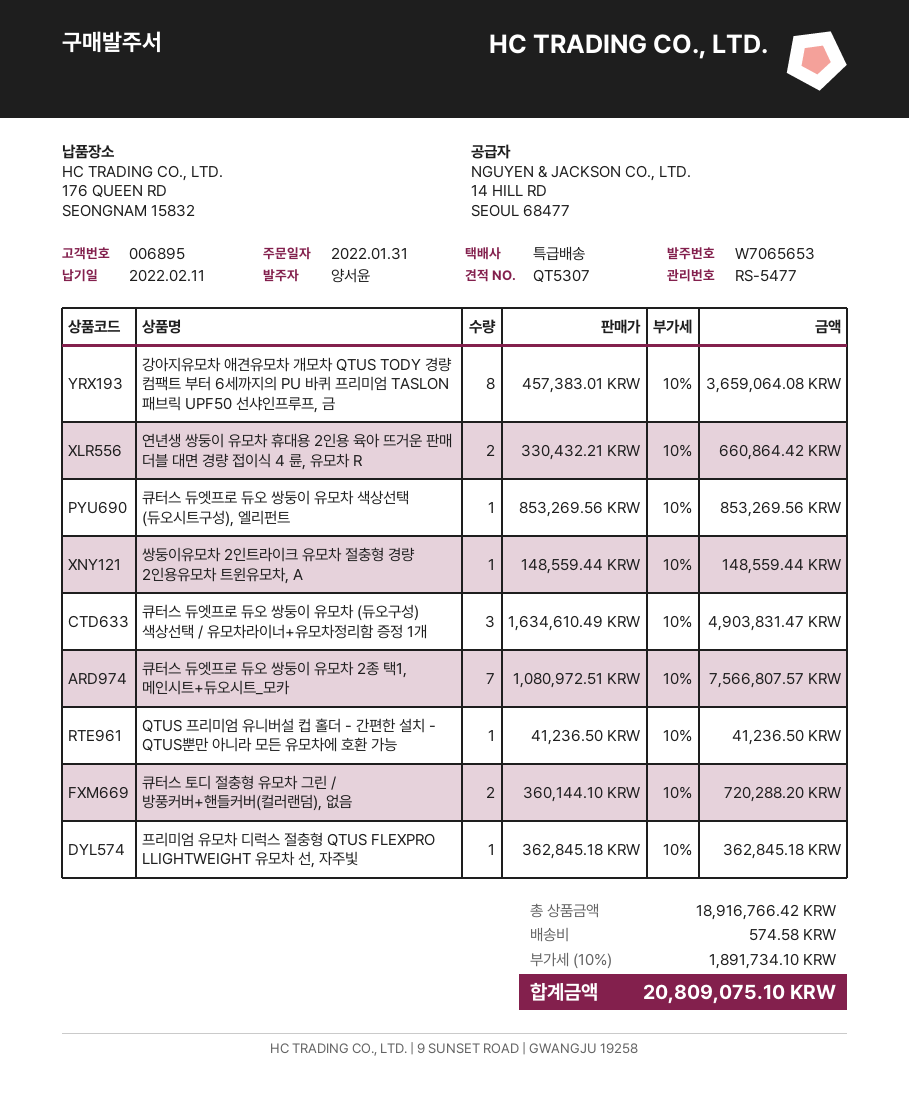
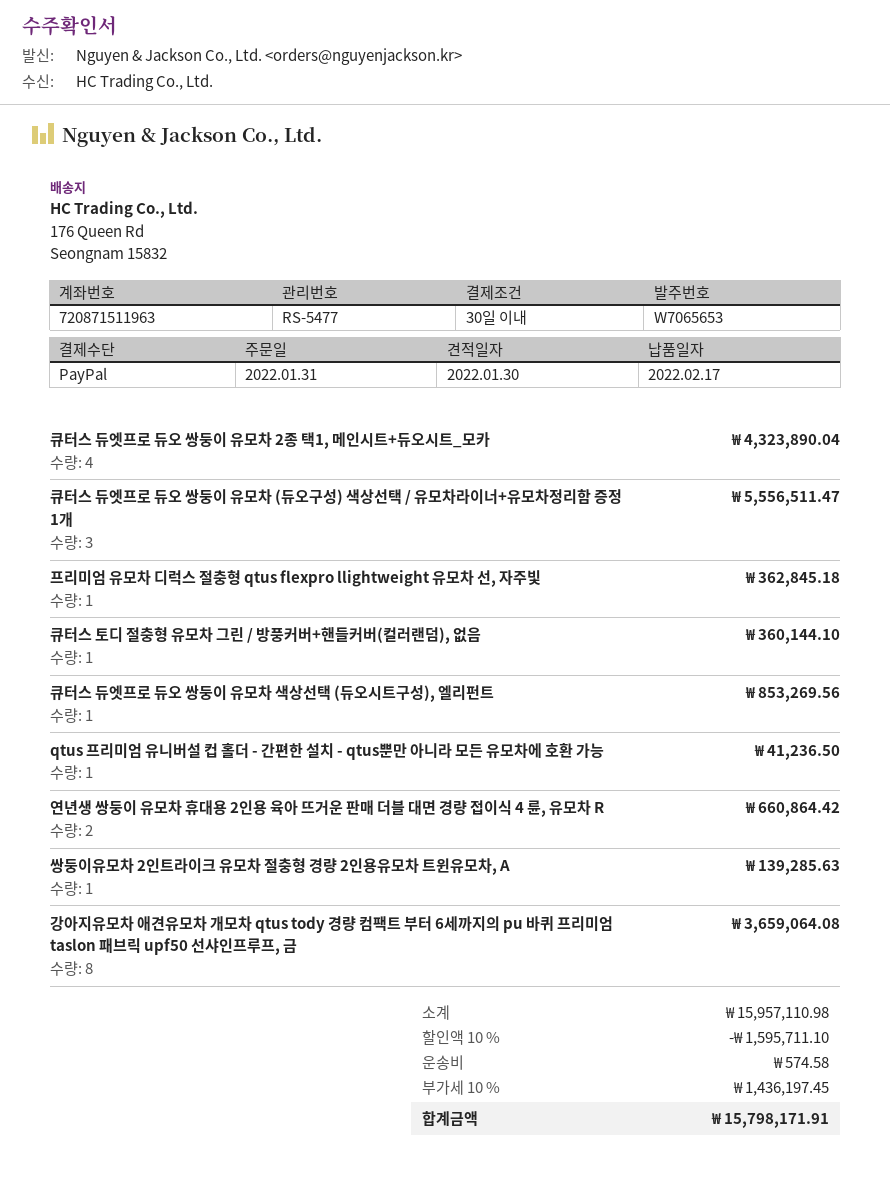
delivery date: 2022-02-11 -> 2022-02-17
쌍둥이유모차 2인트라이크 유모차 절충형 경량 2인용유모차 트윈유모차, A: 1 for 148559.44 -> 1 for 139285.63
큐터스 듀엣프로 듀오 쌍둥이 유모차 (듀오구성) 색상선택 / 유모차라이너+유모차정리함 증정 1개: 3 for 4903831.47 -> 3 for 5556511.47
큐터스 듀엣프로 듀오 쌍둥이 유모차 2종 택1, 메인시트+듀오시트_모카: 7 for 7566807.57 -> 4 for 4323890.04
큐터스 토디 절충형 유모차 그린 / 방풍커버+핸들커버(컬러랜덤), 없음: 2 for 720288.20 -> 1 for 360144.10
subtotal: 18916766.42 -> 15957110.98
discount: none -> 10% = 1595711.10
tax: 10% = 1891734.10 -> 10% = 1436197.45
total: 20809075.10 -> 15798171.91

